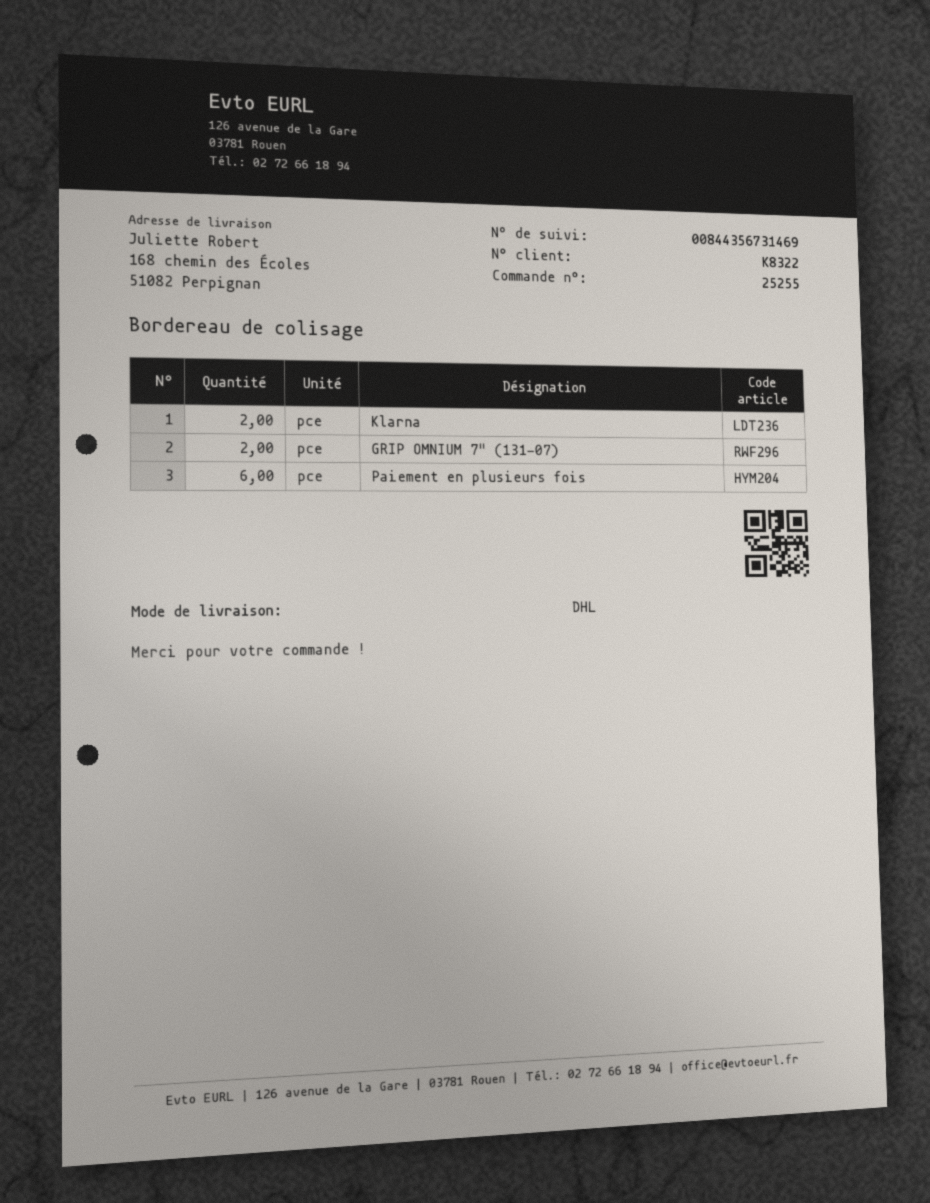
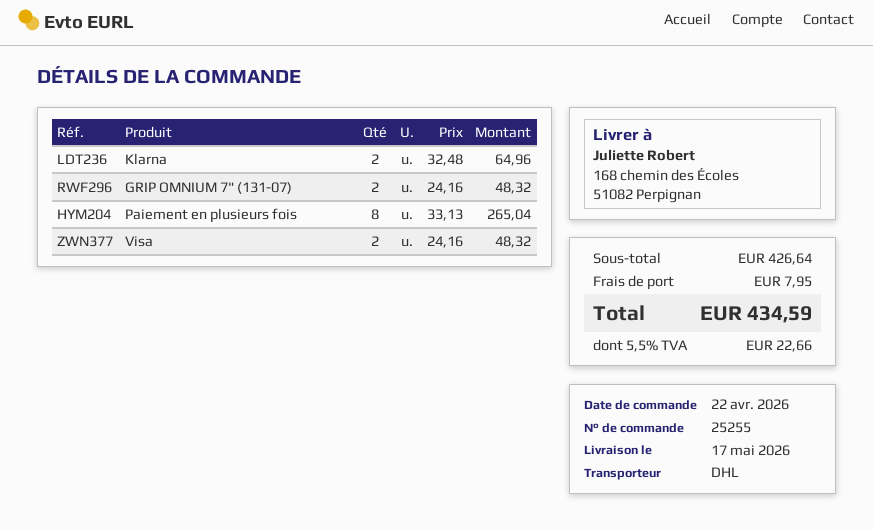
Paiement en plusieurs fois: 6 -> 8
Visa: none -> 2

